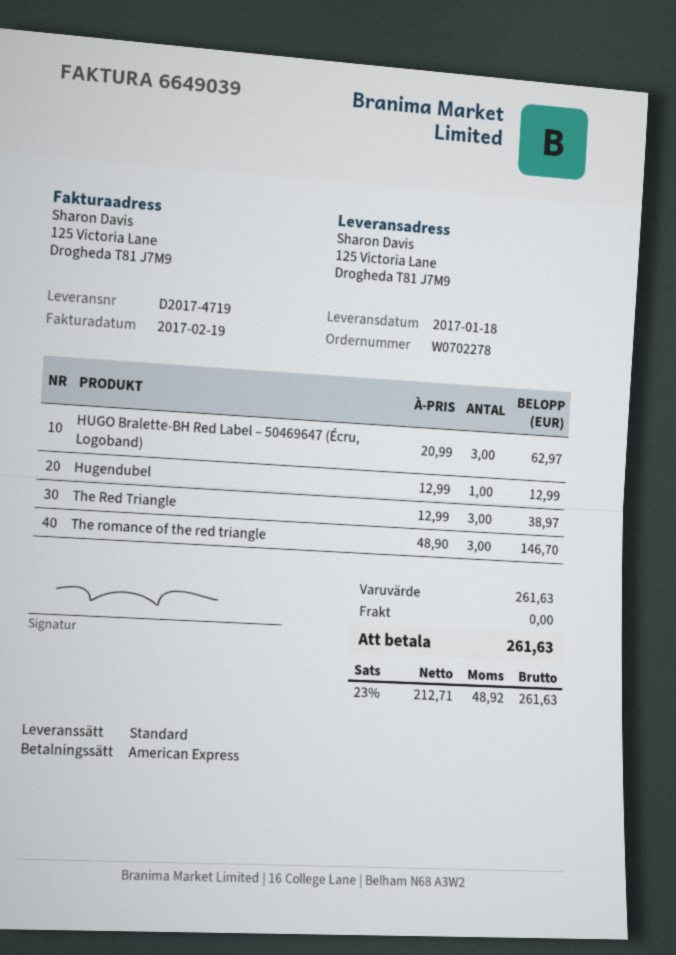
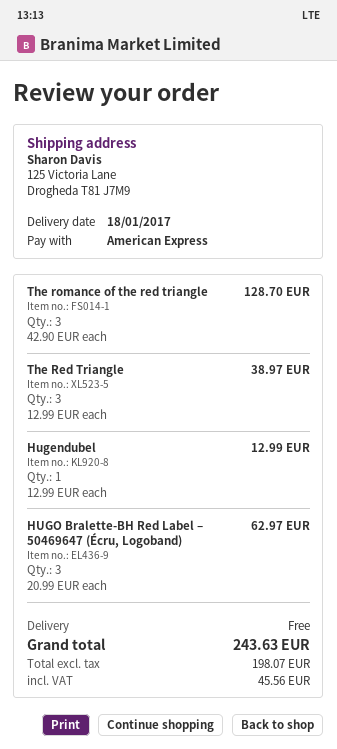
The romance of the red triangle: 3 x 48.90 = 146.70 -> 3 x 42.90 = 128.70
net: 212.71 -> 198.07
tax: 48.92 -> 45.56
total: 261.63 -> 243.63

